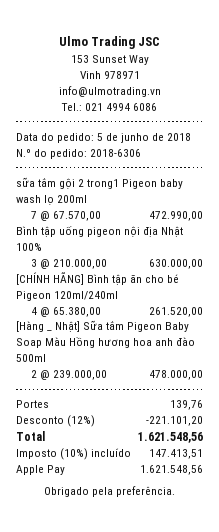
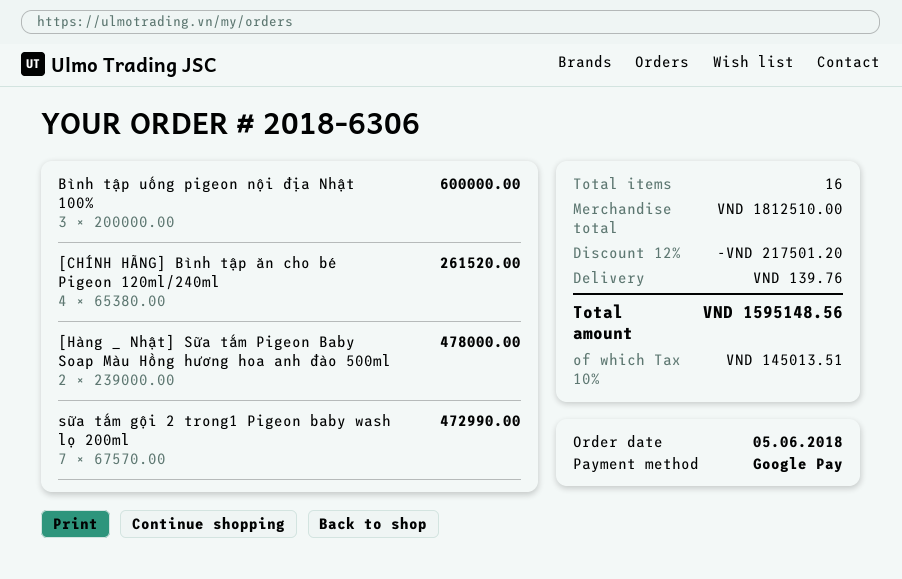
payment method: Apple Pay -> Google Pay
Bình tập uống pigeon nội địa Nhật 100%: 3 x 210000.00 = 630000.00 -> 3 x 200000.00 = 600000.00
discount: 12% = 221101.20 -> 12% = 217501.20
tax: 10% = 147413.51 -> 10% = 145013.51
total: 1621548.56 -> 1595148.56

